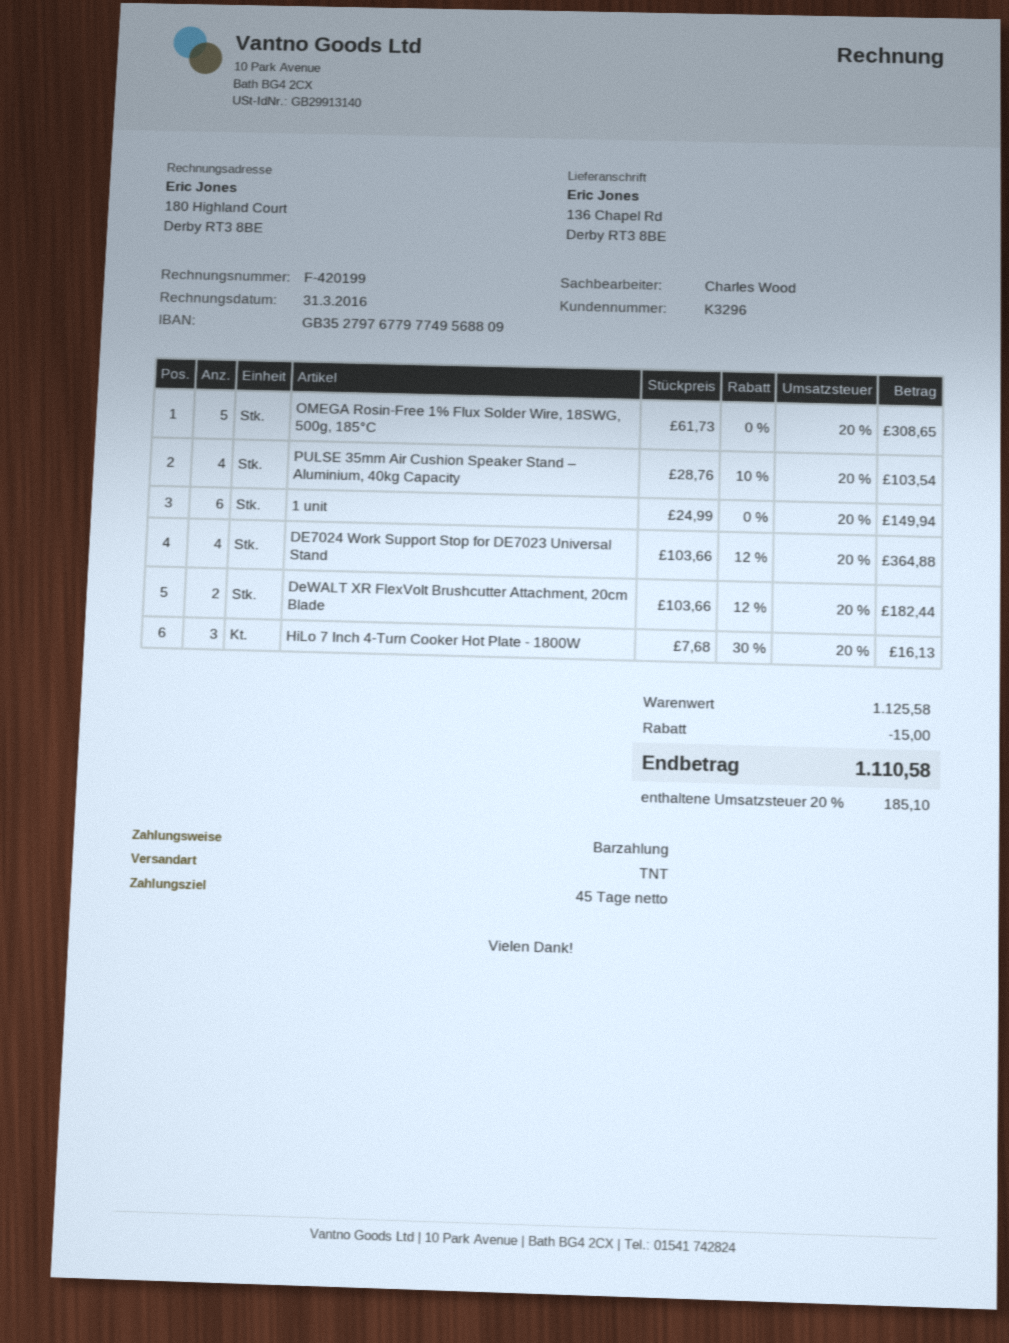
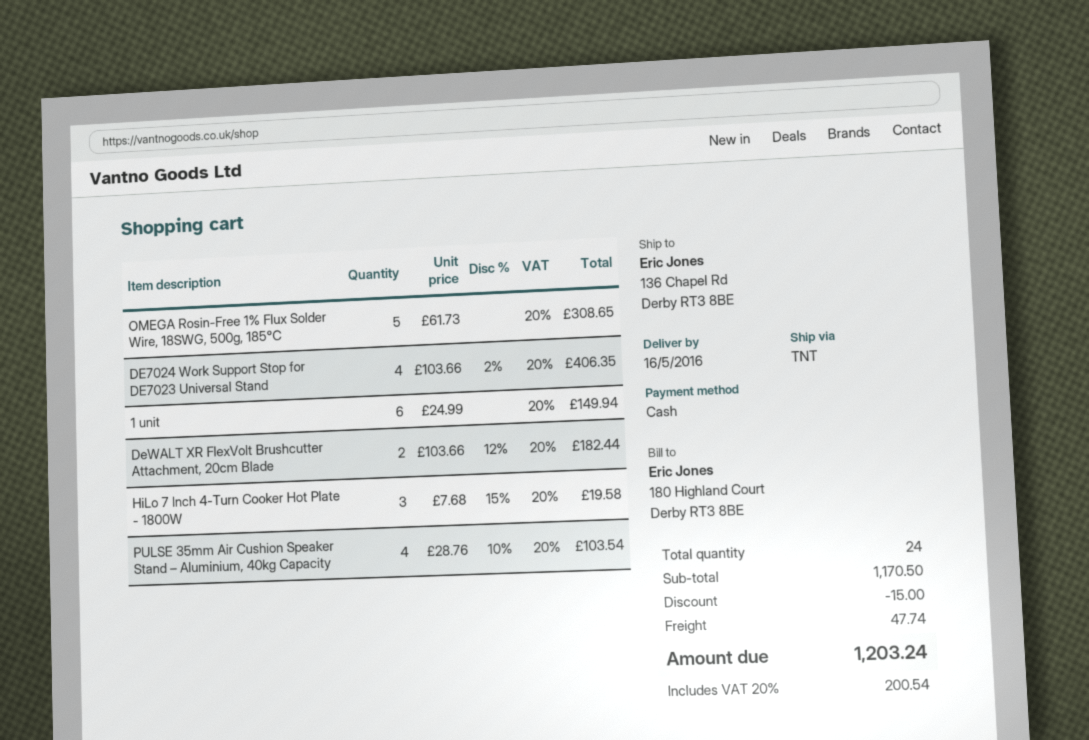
DE7024 Work Support Stop for DE7023 Universal Stand: 4 x 103.66 - 12% = 364.88 -> 4 x 103.66 - 2% = 406.35
HiLo 7 Inch 4-Turn Cooker Hot Plate - 1800W: 3 x 7.68 - 30% = 16.13 -> 3 x 7.68 - 15% = 19.58
subtotal: 1125.58 -> 1170.50
shipping: none -> 47.74
tax: 20% = 185.10 -> 20% = 200.54
total: 1110.58 -> 1203.24

